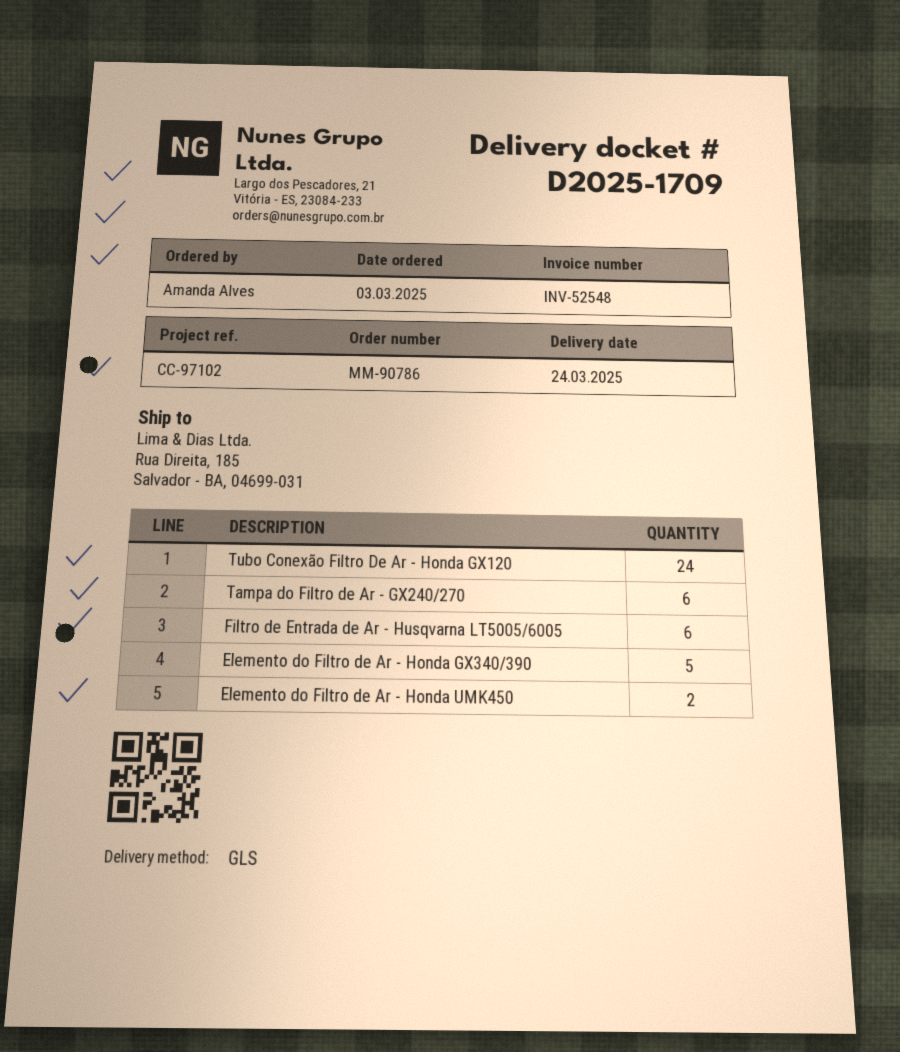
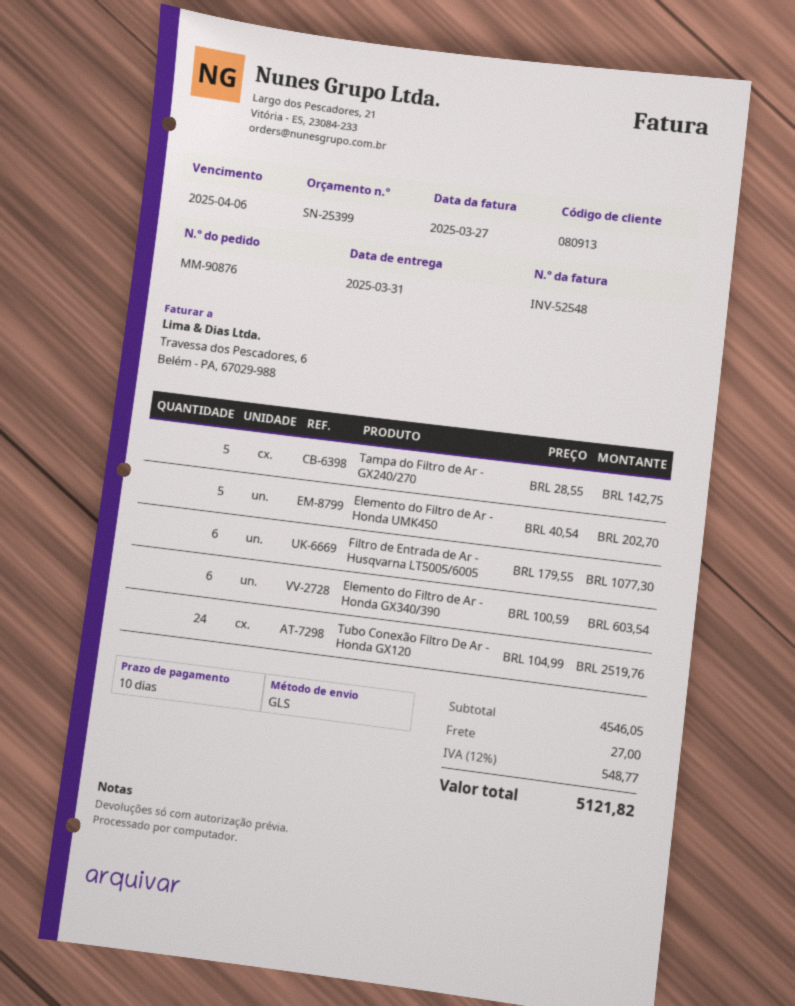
order number: MM-90786 -> MM-90876
delivery date: 2025-03-24 -> 2025-03-31
Tampa do Filtro de Ar - GX240/270: 6 -> 5
Elemento do Filtro de Ar - Honda GX340/390: 5 -> 6
Elemento do Filtro de Ar - Honda UMK450: 2 -> 5

